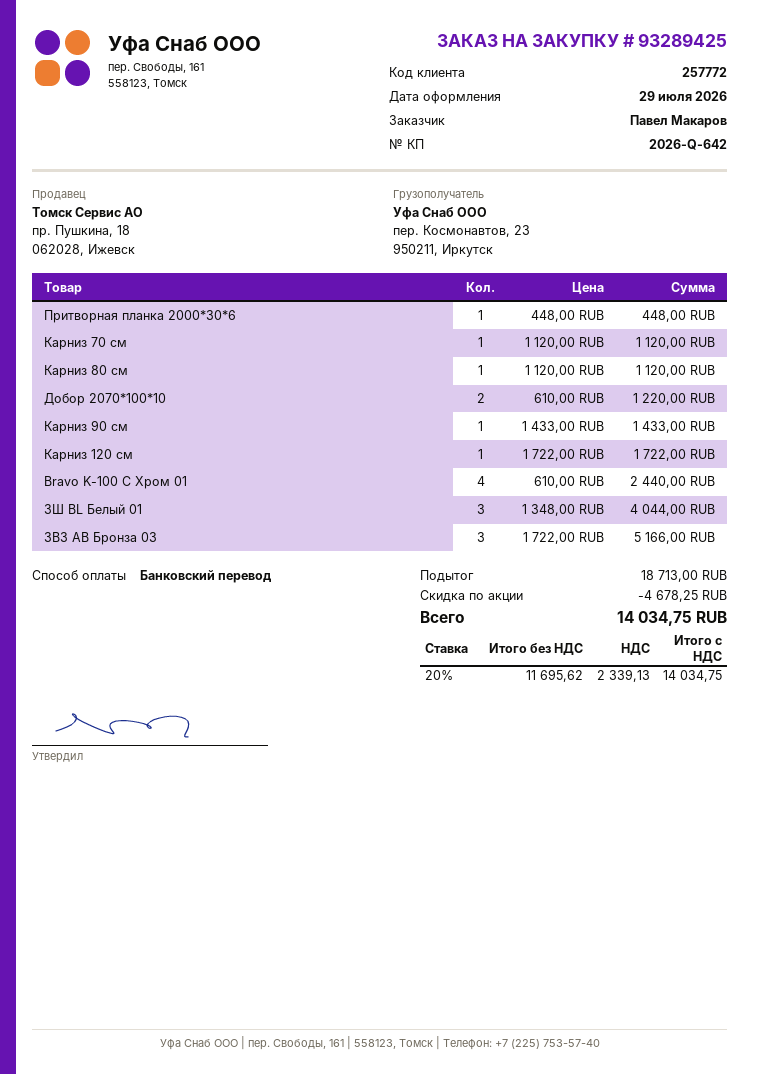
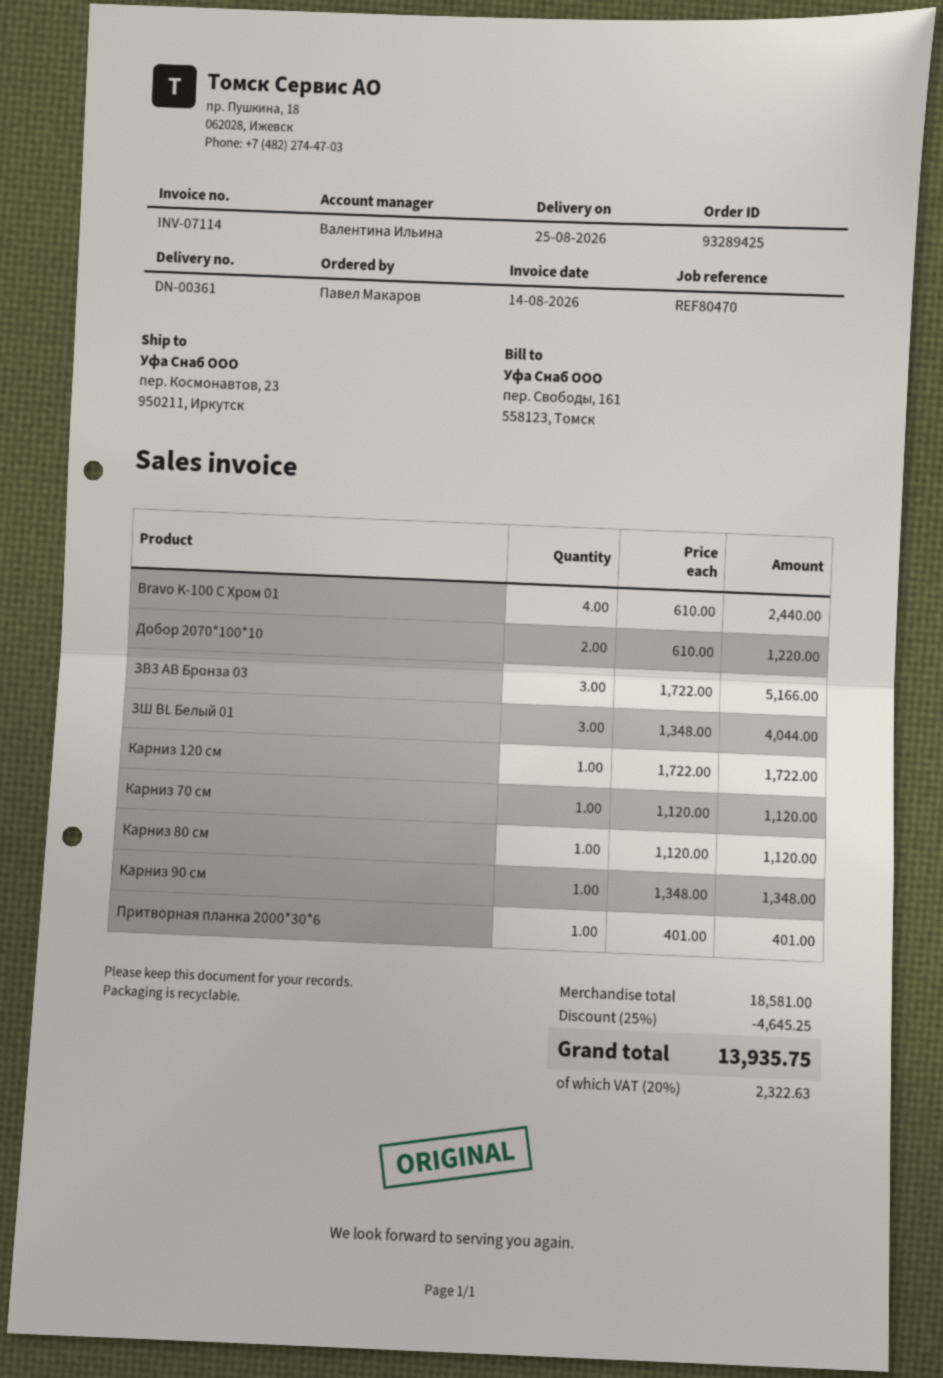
Притворная планка 2000*30*6: 1 x 448.00 = 448.00 -> 1 x 401.00 = 401.00
Карниз 90 см: 1 x 1433.00 = 1433.00 -> 1 x 1348.00 = 1348.00
subtotal: 18713.00 -> 18581.00
discount: 4678.25 -> 4645.25
tax: 20% = 2339.13 -> 20% = 2322.63
total: 14034.75 -> 13935.75

